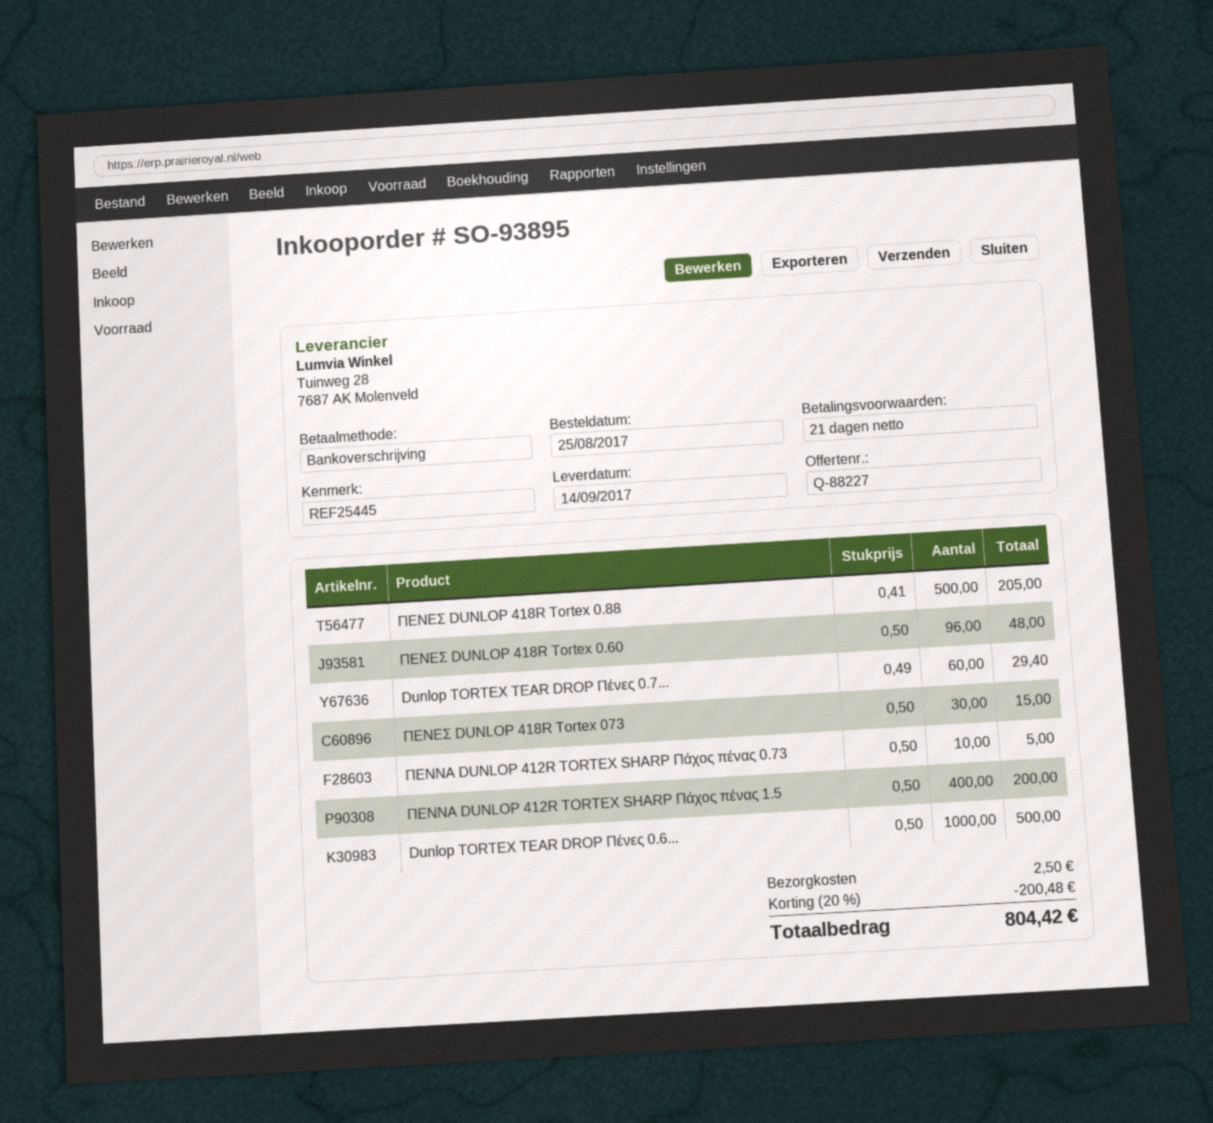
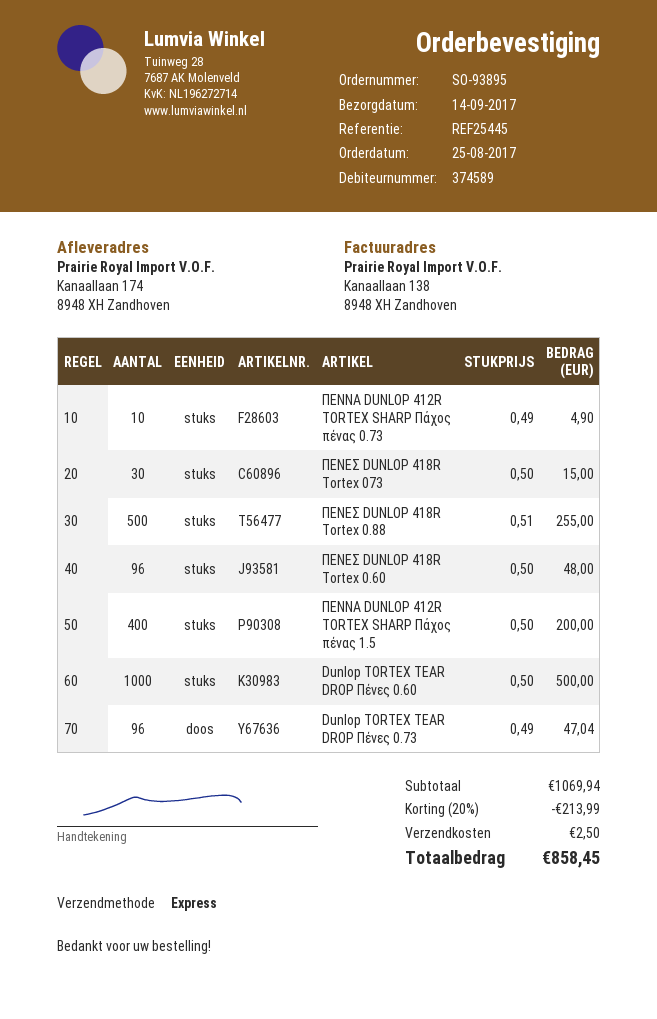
ΠΕΝΕΣ DUNLOP 418R Tortex 0.88: 500 x 0.41 = 205.00 -> 500 x 0.51 = 255.00
Dunlop TORTEX TEAR DROP Πένες 0.7...: 60 x 0.49 = 29.40 -> 96 x 0.49 = 47.04
ΠΕΝΝΑ DUNLOP 412R TORTEX SHARP Πάχος πένας 0.73: 10 x 0.50 = 5.00 -> 10 x 0.49 = 4.90
discount: 20% = 200.48 -> 20% = 213.99
total: 804.42 -> 858.45

